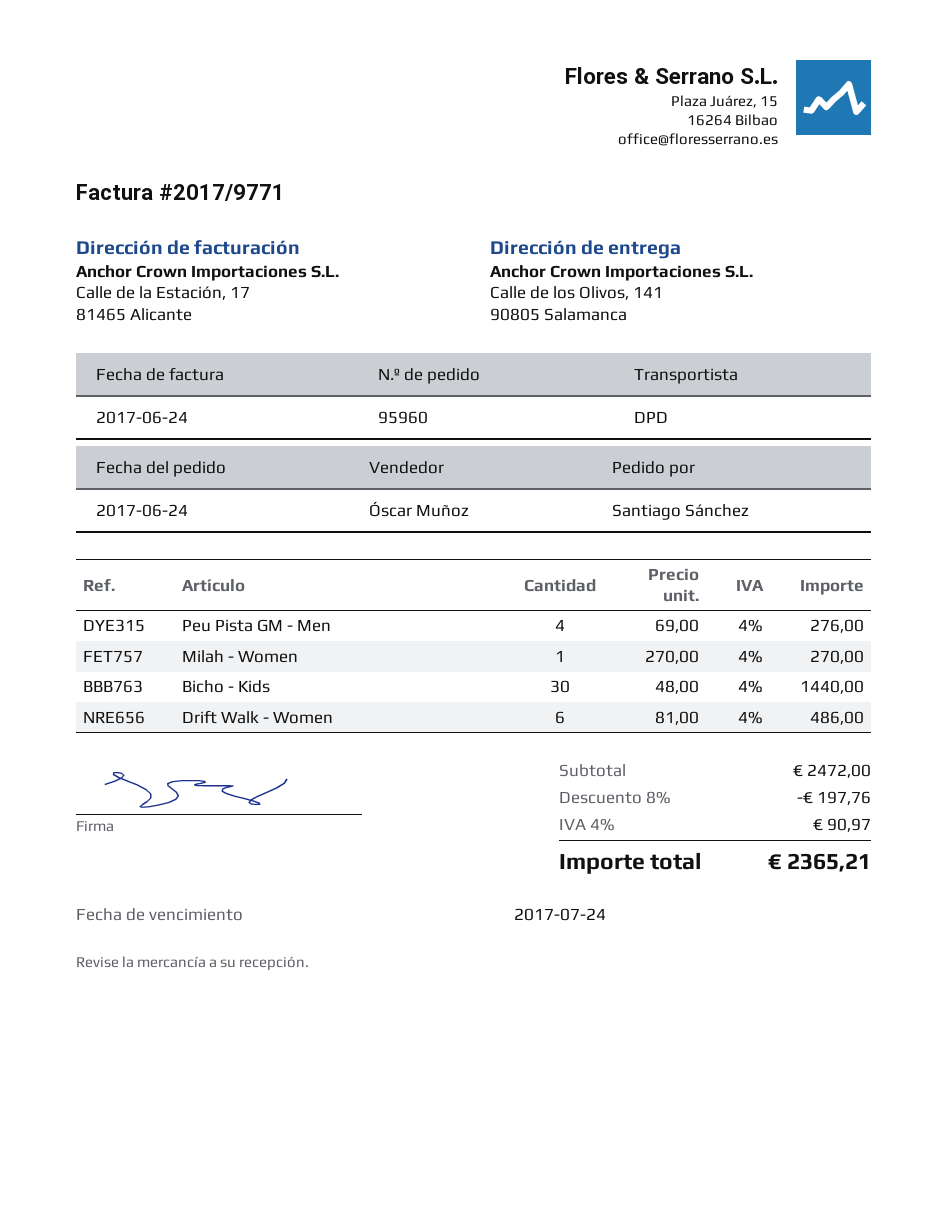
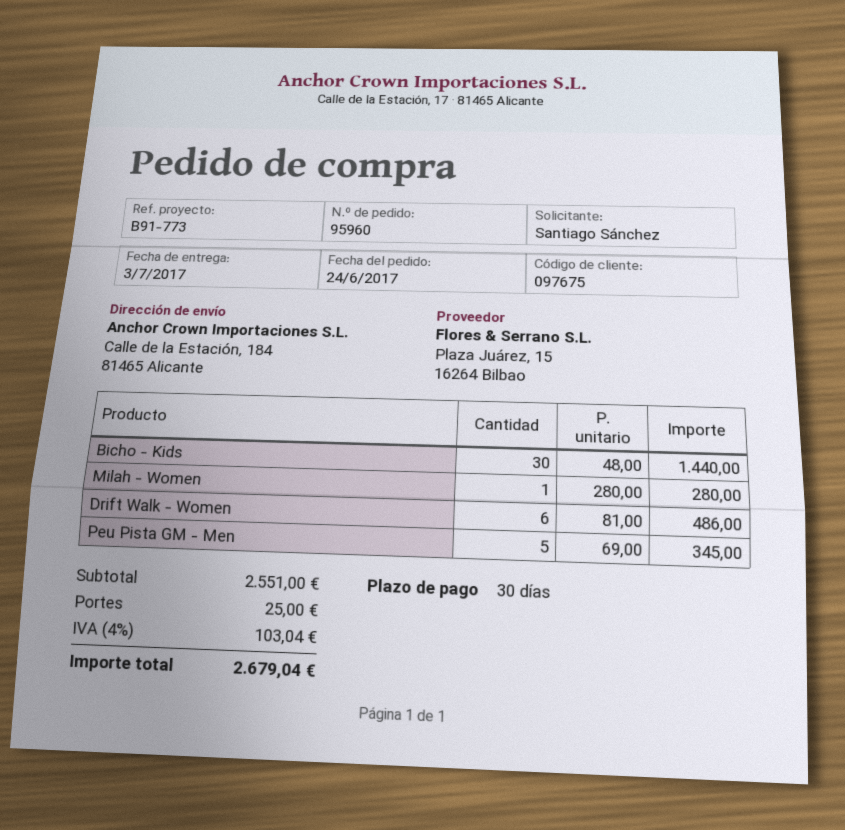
ship to: Calle de los Olivos, 141, 90805 Salamanca -> Calle de la Estación, 184, 81465 Alicante
Peu Pista GM - Men: 4 x 69.00 = 276.00 -> 5 x 69.00 = 345.00
Milah - Women: 1 x 270.00 = 270.00 -> 1 x 280.00 = 280.00
subtotal: 2472.00 -> 2551.00
discount: 8% = 197.76 -> none
shipping: none -> 25.00
tax: 4% = 90.97 -> 4% = 103.04
total: 2365.21 -> 2679.04

